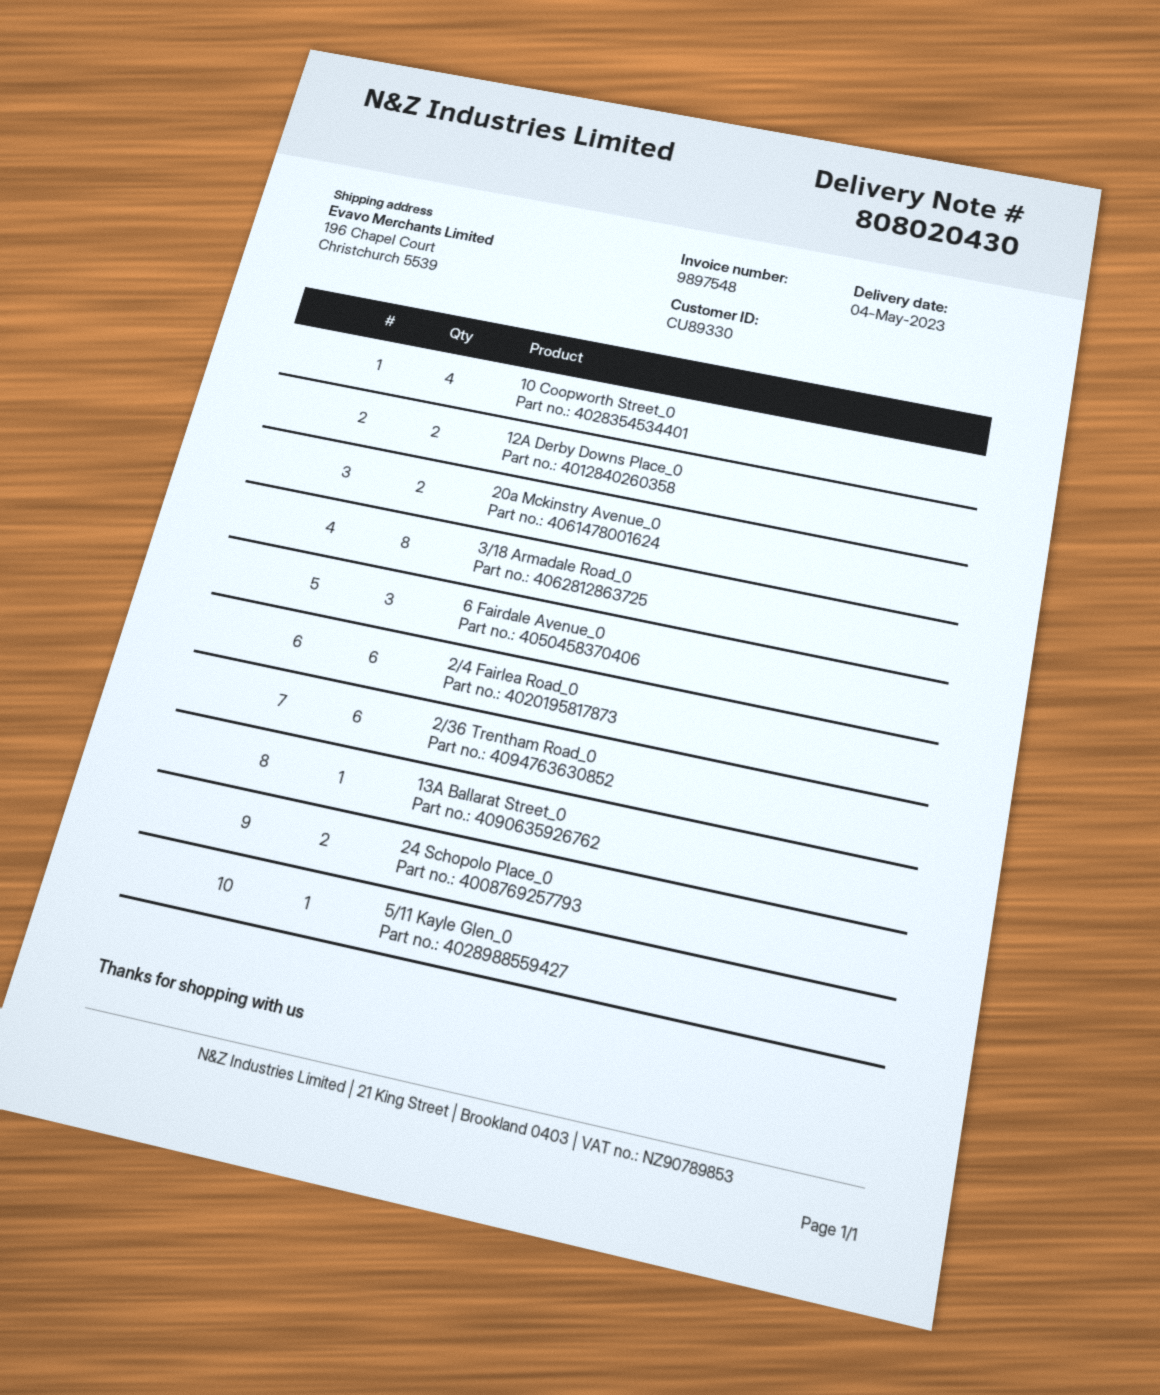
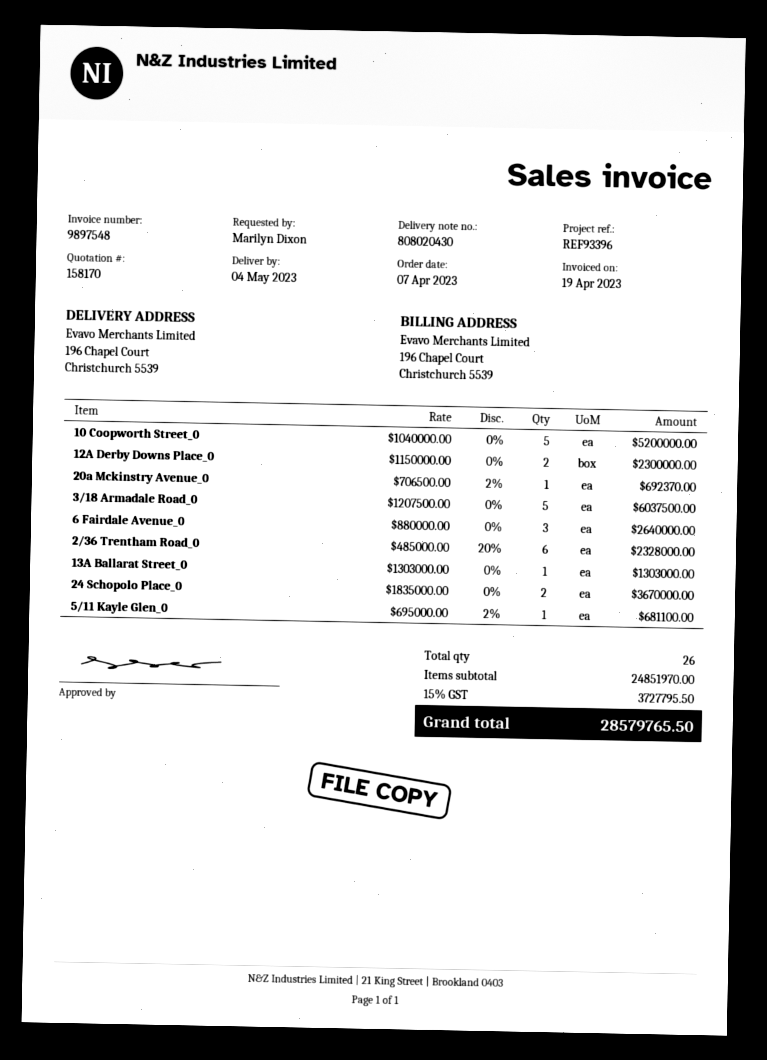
10 Coopworth Street_0: 4 -> 5
20a Mckinstry Avenue_0: 2 -> 1
3/18 Armadale Road_0: 8 -> 5
2/4 Fairlea Road_0: 6 -> none

